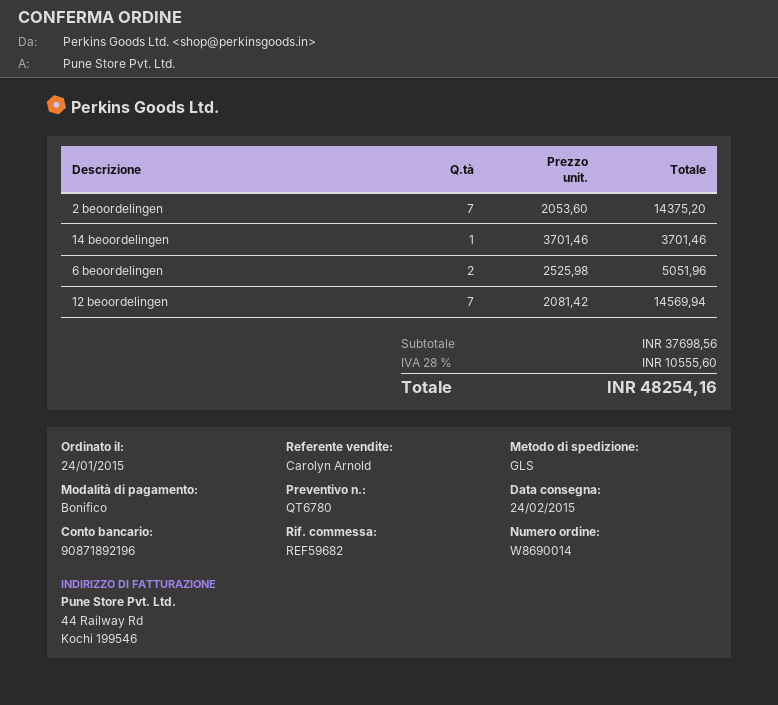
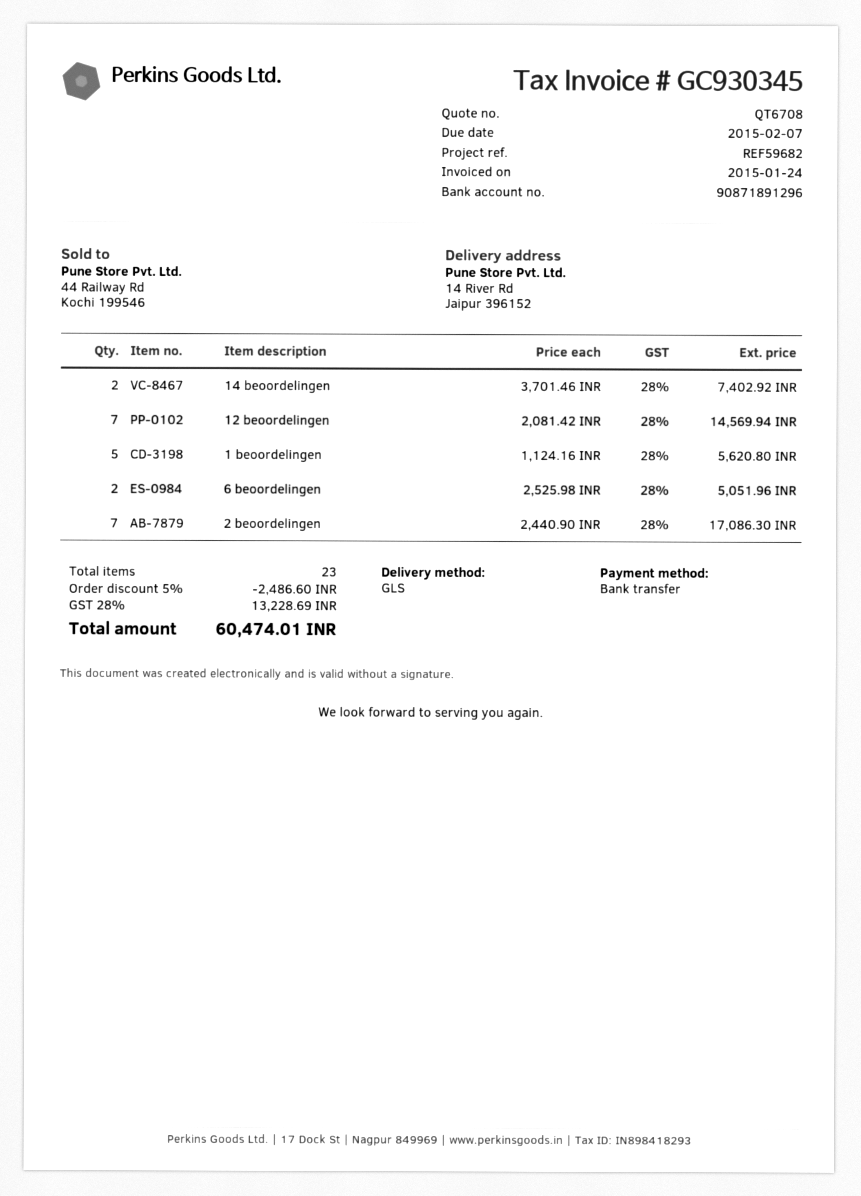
quote number: QT6780 -> QT6708
bank account: 90871892196 -> 90871891296
2 beoordelingen: 7 x 2053.60 = 14375.20 -> 7 x 2440.90 = 17086.30
14 beoordelingen: 1 x 3701.46 = 3701.46 -> 2 x 3701.46 = 7402.92
1 beoordelingen: none -> 5 x 1124.16 = 5620.80
discount: none -> 5% = 2486.60
tax: 28% = 10555.60 -> 28% = 13228.69
total: 48254.16 -> 60474.01

